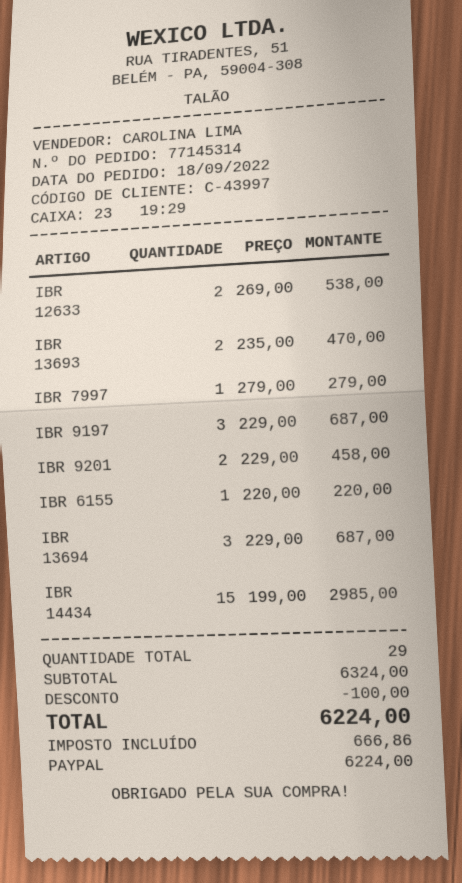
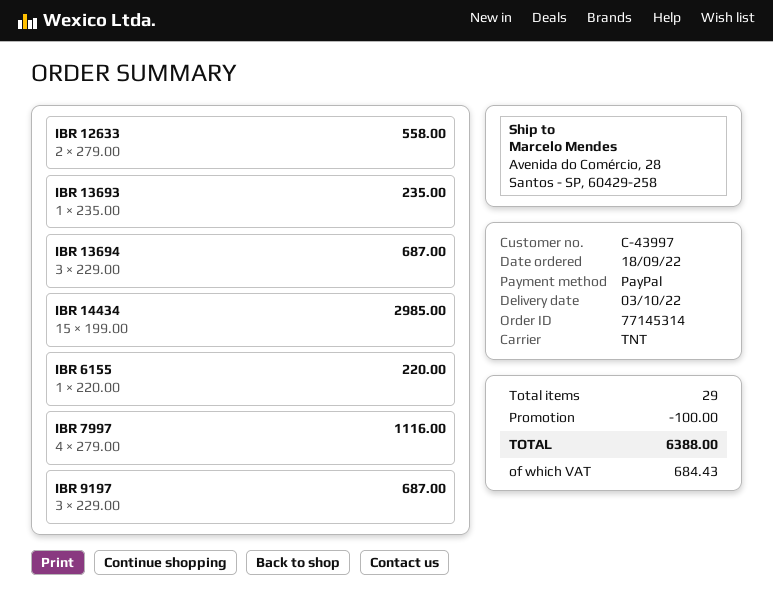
IBR 12633: 2 x 269.00 = 538.00 -> 2 x 279.00 = 558.00
IBR 13693: 2 x 235.00 = 470.00 -> 1 x 235.00 = 235.00
IBR 7997: 1 x 279.00 = 279.00 -> 4 x 279.00 = 1116.00
IBR 9201: 2 x 229.00 = 458.00 -> none
tax: 666.86 -> 684.43
total: 6224.00 -> 6388.00

